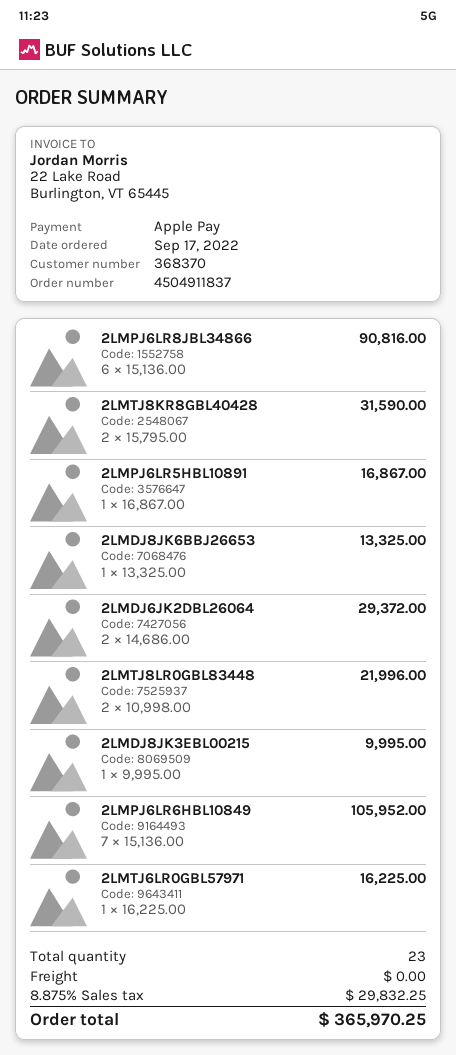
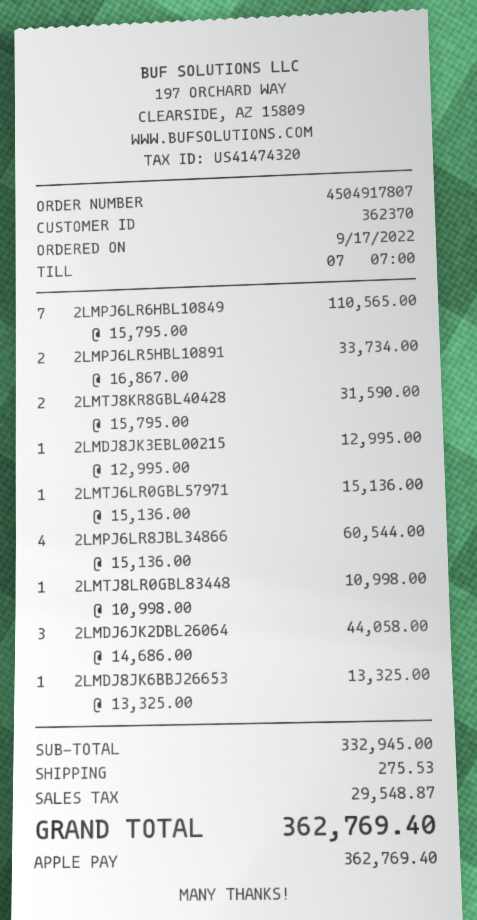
order number: 4504911837 -> 4504917807
customer number: 368370 -> 362370
2LMPJ6LR8JBL34866: 6 x 15136.00 = 90816.00 -> 4 x 15136.00 = 60544.00
2LMPJ6LR5HBL10891: 1 x 16867.00 = 16867.00 -> 2 x 16867.00 = 33734.00
2LMDJ6JK2DBL26064: 2 x 14686.00 = 29372.00 -> 3 x 14686.00 = 44058.00
2LMTJ8LR0GBL83448: 2 x 10998.00 = 21996.00 -> 1 x 10998.00 = 10998.00
2LMDJ8JK3EBL00215: 1 x 9995.00 = 9995.00 -> 1 x 12995.00 = 12995.00
2LMPJ6LR6HBL10849: 7 x 15136.00 = 105952.00 -> 7 x 15795.00 = 110565.00
2LMTJ6LR0GBL57971: 1 x 16225.00 = 16225.00 -> 1 x 15136.00 = 15136.00
shipping: 0.00 -> 275.53
tax: 29832.25 -> 29548.87
total: 365970.25 -> 362769.40

